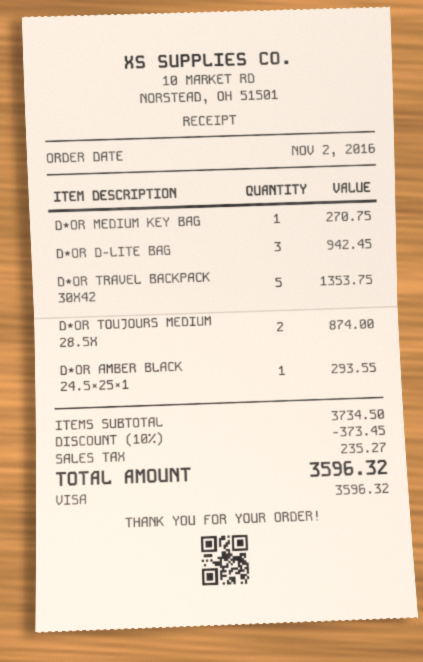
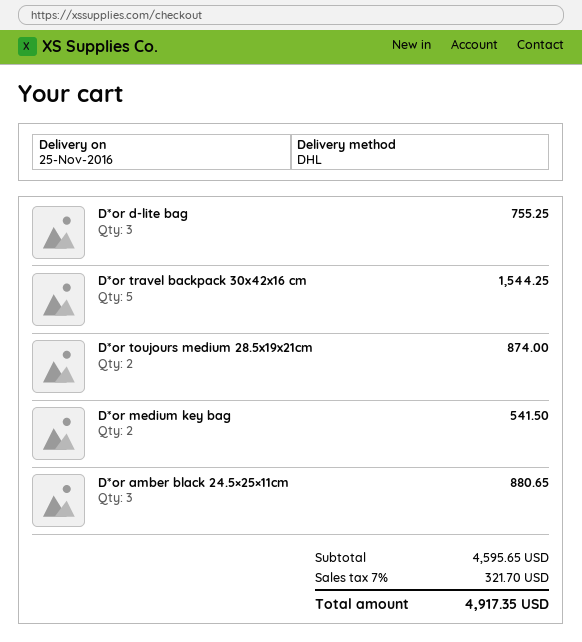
D*OR MEDIUM KEY BAG: 1 for 270.75 -> 2 for 541.50
D*OR D-LITE BAG: 3 for 942.45 -> 3 for 755.25
D*OR TRAVEL BACKPACK 30X42: 5 for 1353.75 -> 5 for 1544.25
D*OR AMBER BLACK 24.5×25×1: 1 for 293.55 -> 3 for 880.65
subtotal: 3734.50 -> 4595.65
discount: 10% = 373.45 -> none
tax: 235.27 -> 321.70
total: 3596.32 -> 4917.35

